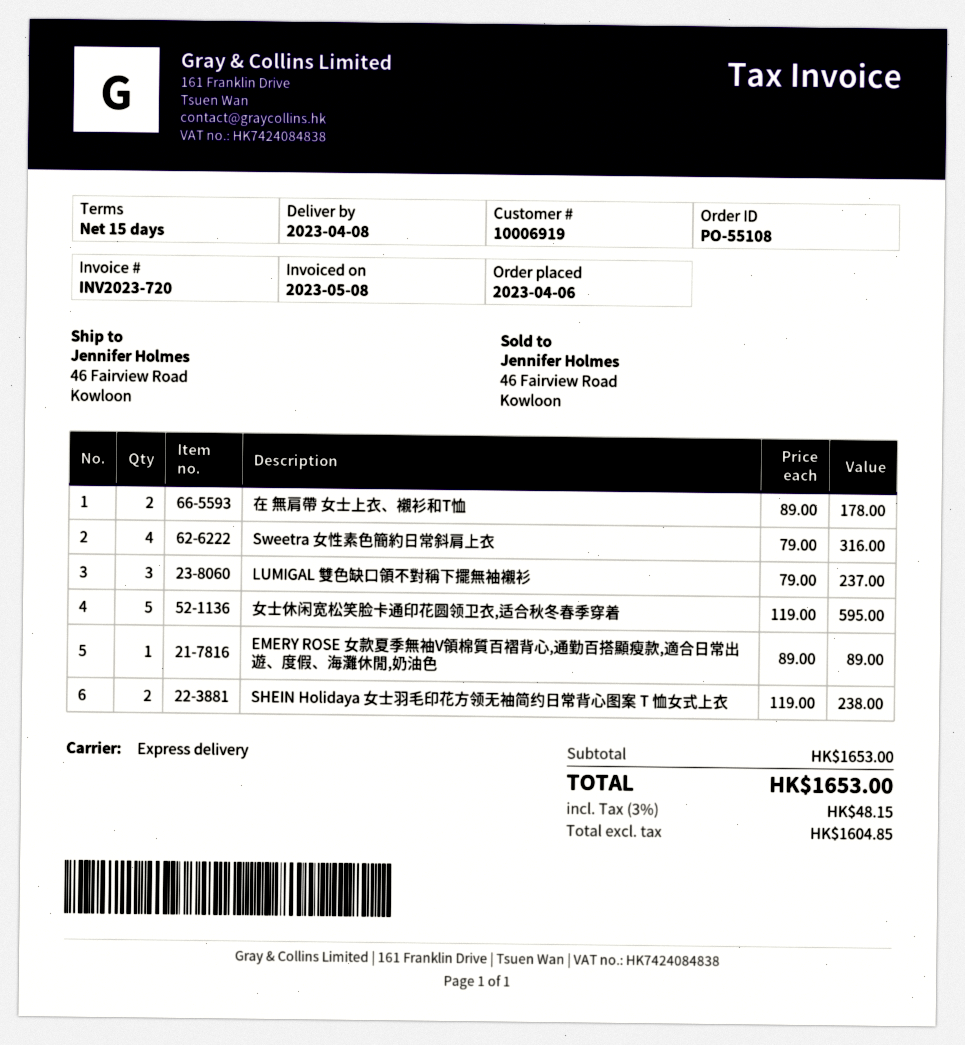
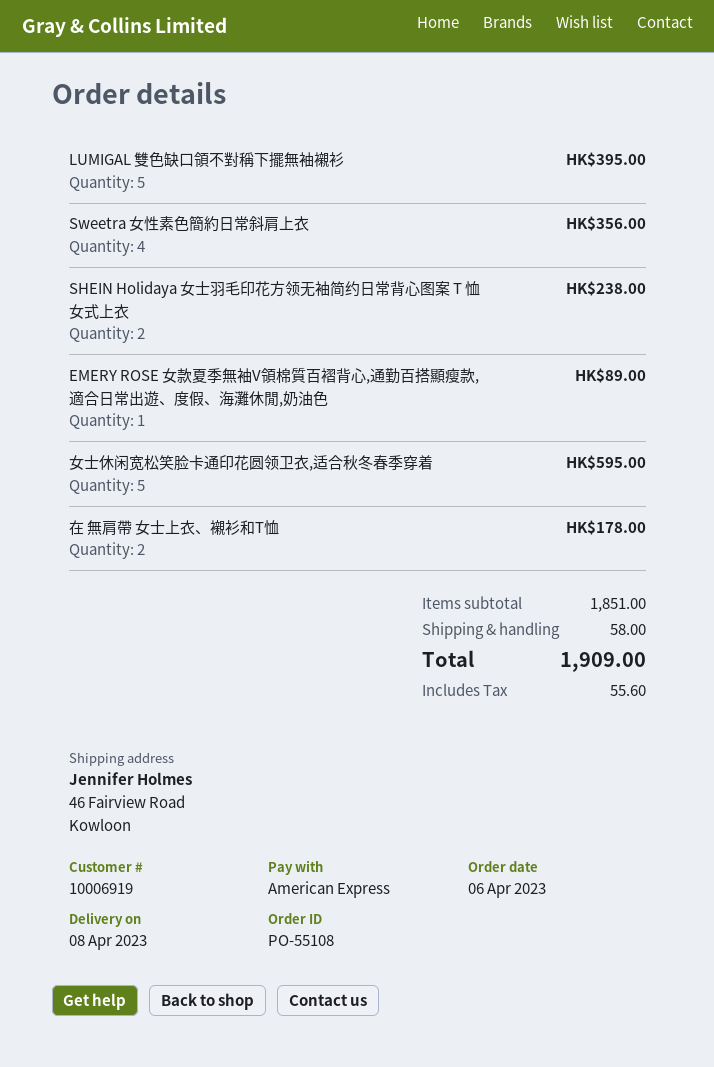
Sweetra 女性素色簡約日常斜肩上衣: 4 for 316.00 -> 4 for 356.00
LUMIGAL 雙色缺口領不對稱下擺無袖襯衫: 3 for 237.00 -> 5 for 395.00
subtotal: 1653.00 -> 1851.00
shipping: none -> 58.00
tax: 48.15 -> 55.60
total: 1653.00 -> 1909.00

